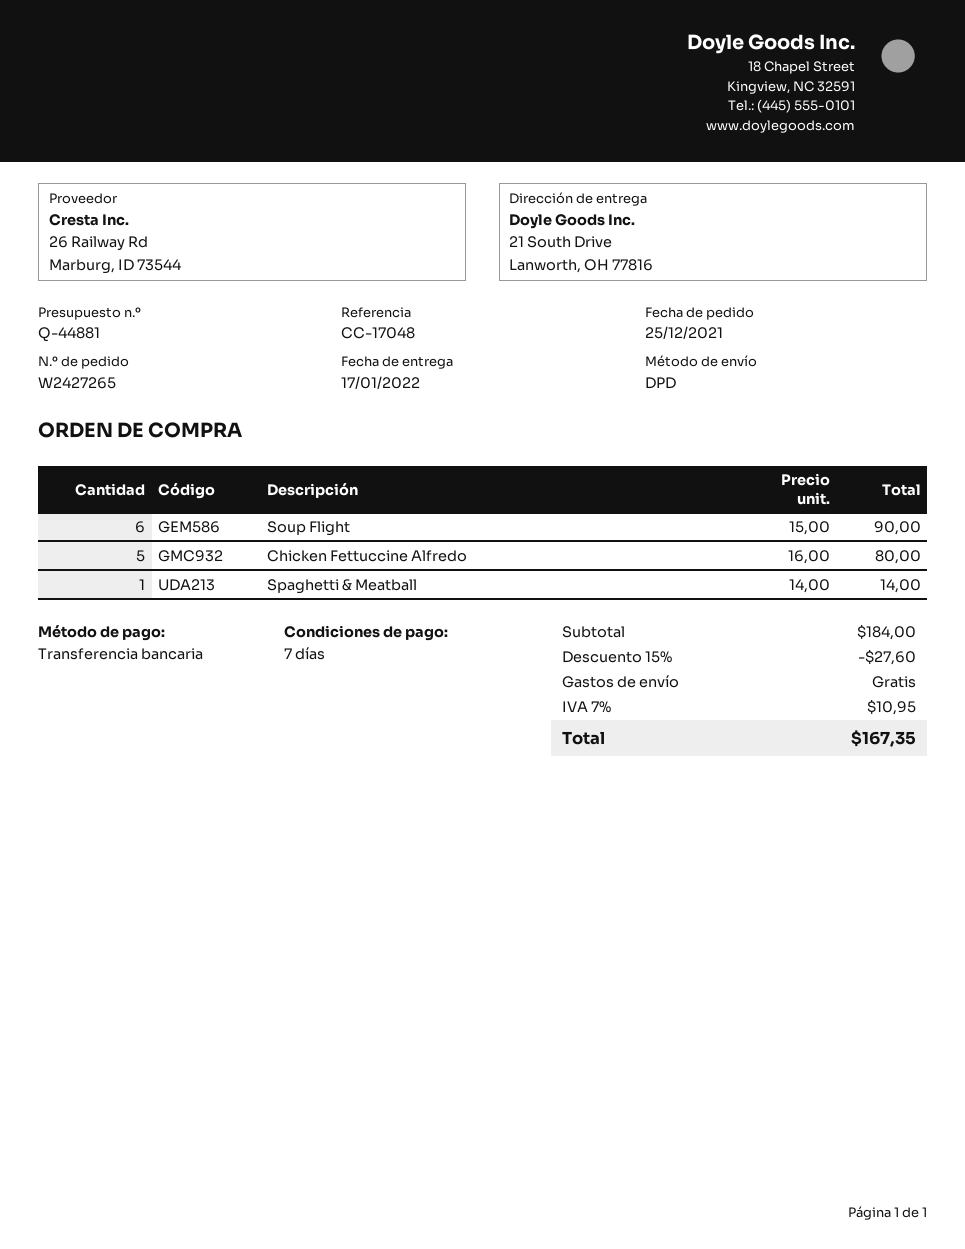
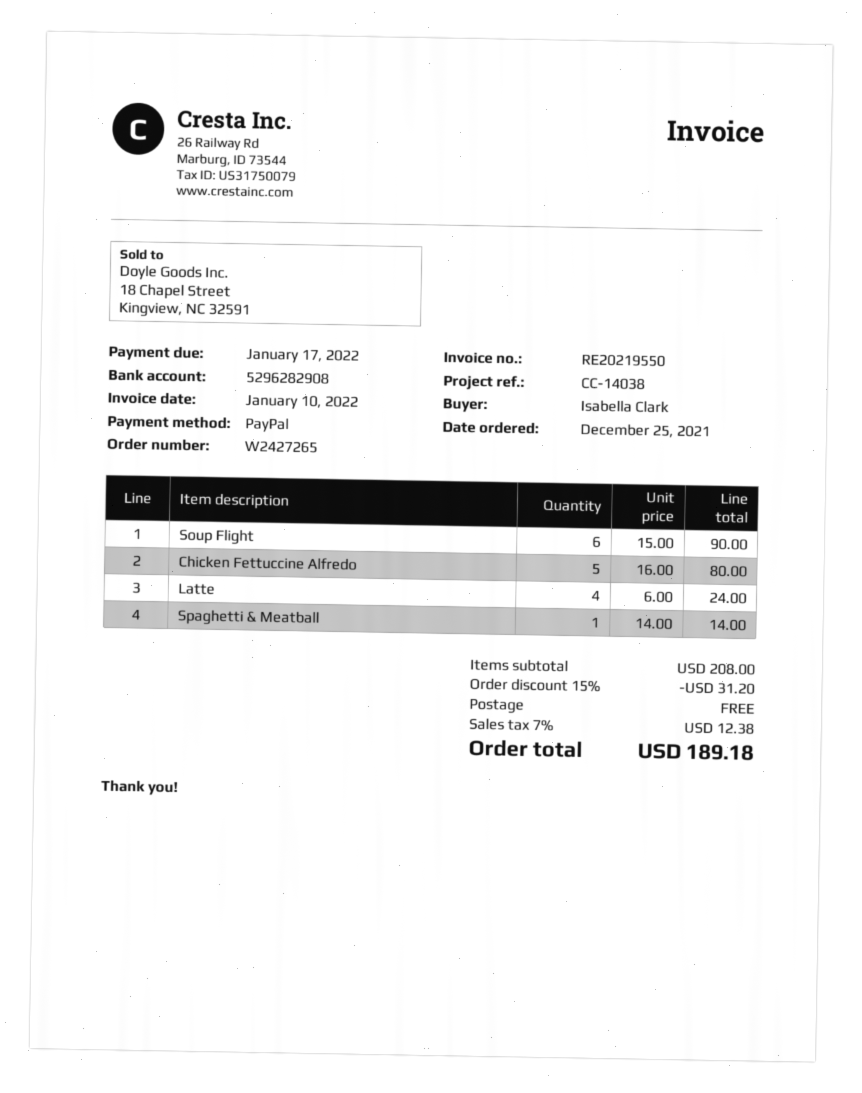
reference: CC-17048 -> CC-14038
payment method: bank transfer -> PayPal
Latte: none -> 4 x 6.00 = 24.00
subtotal: 184.00 -> 208.00
discount: 15% = 27.60 -> 15% = 31.20
tax: 7% = 10.95 -> 7% = 12.38
total: 167.35 -> 189.18

